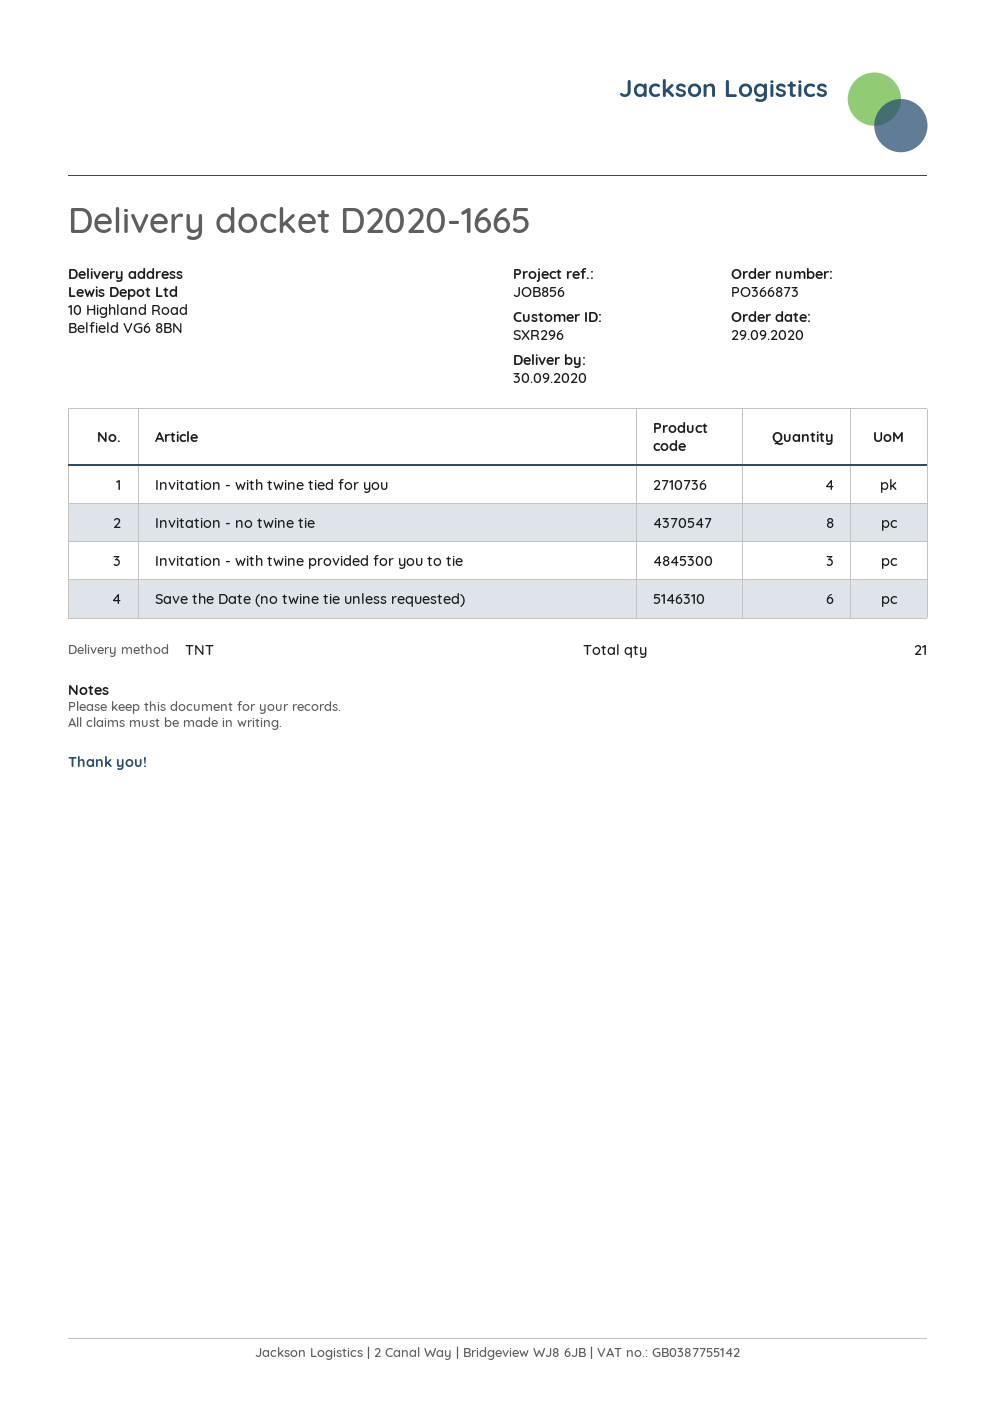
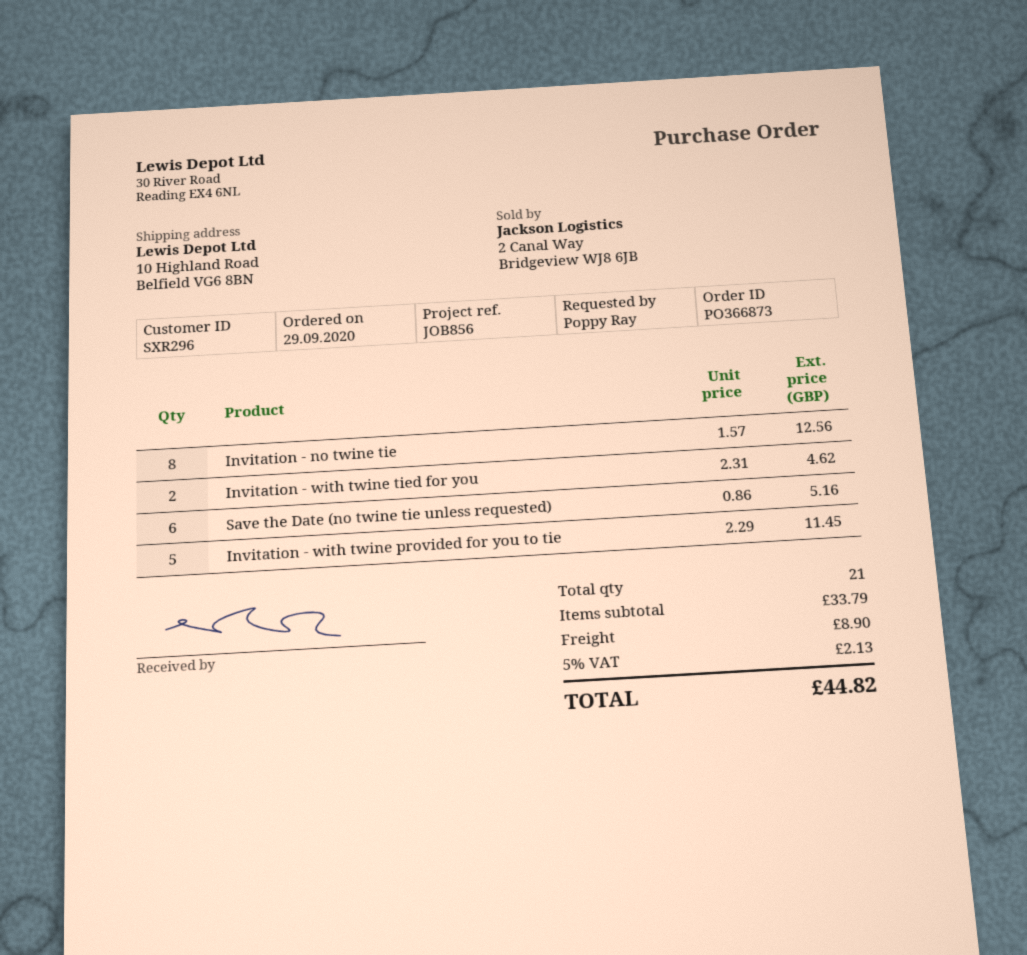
Invitation - with twine tied for you: 4 -> 2
Invitation - with twine provided for you to tie: 3 -> 5

